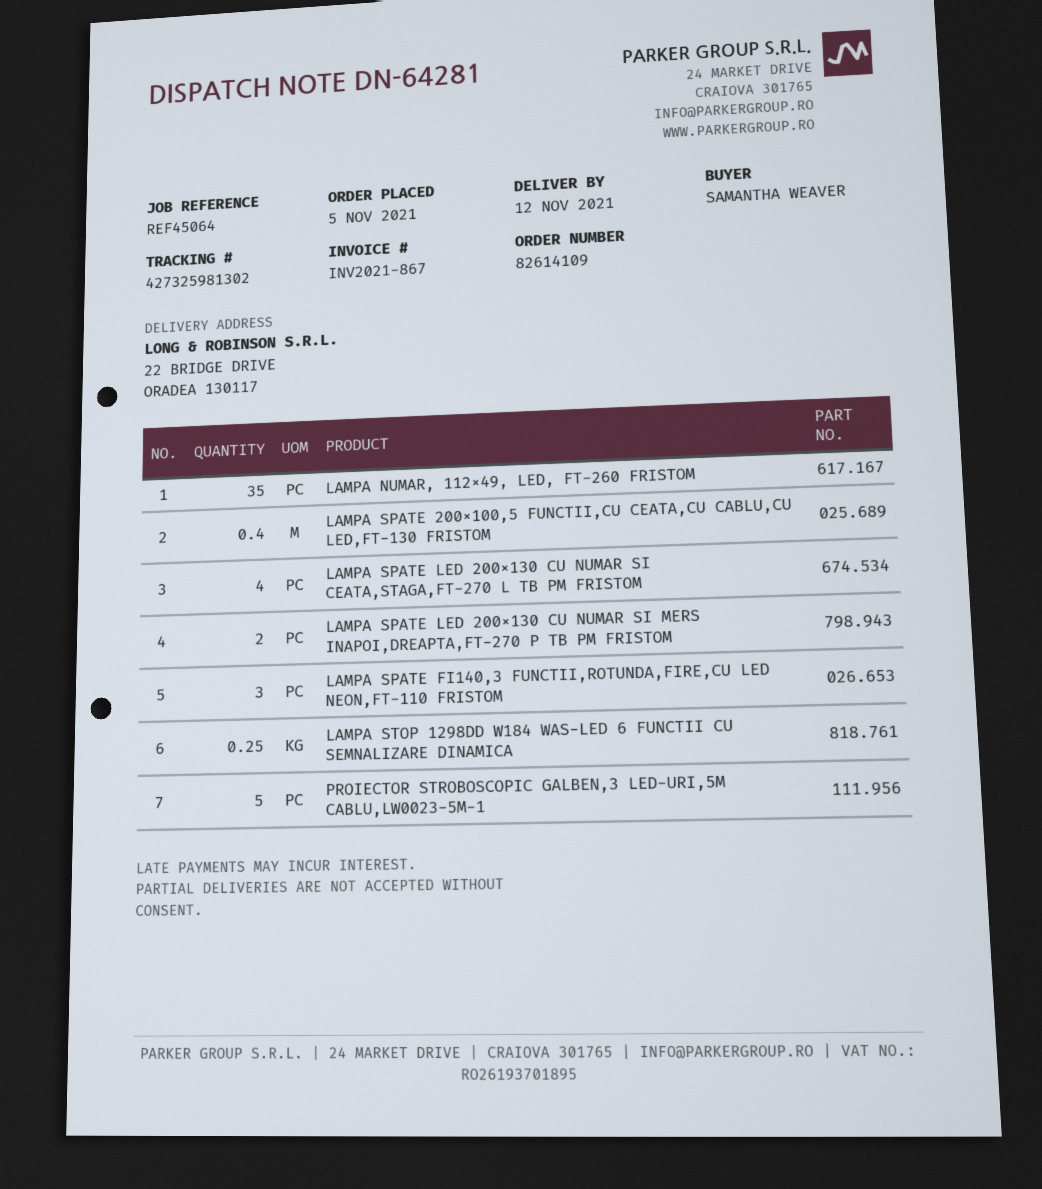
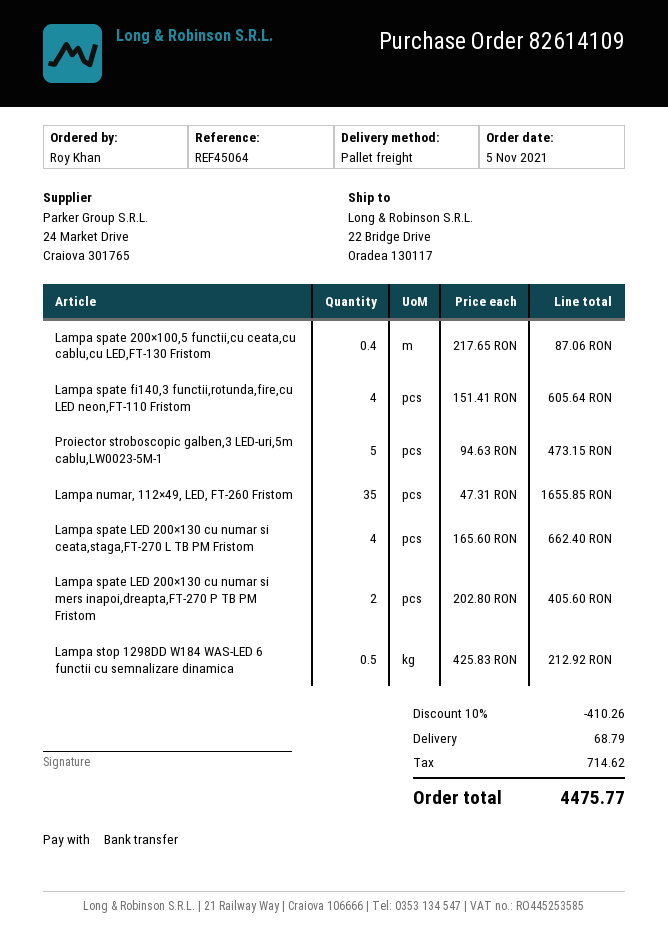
ordered by: SAMANTHA WEAVER -> Roy Khan
LAMPA SPATE FI140,3 FUNCTII,ROTUNDA,FIRE,CU LED NEON,FT-110 FRISTOM: 3 -> 4
LAMPA STOP 1298DD W184 WAS-LED 6 FUNCTII CU SEMNALIZARE DINAMICA: 0.25 -> 0.5

